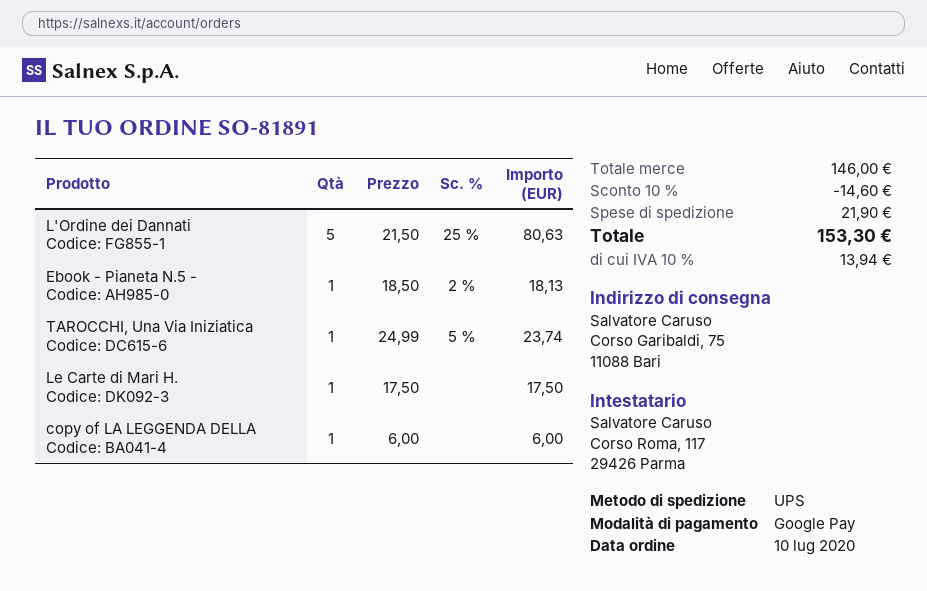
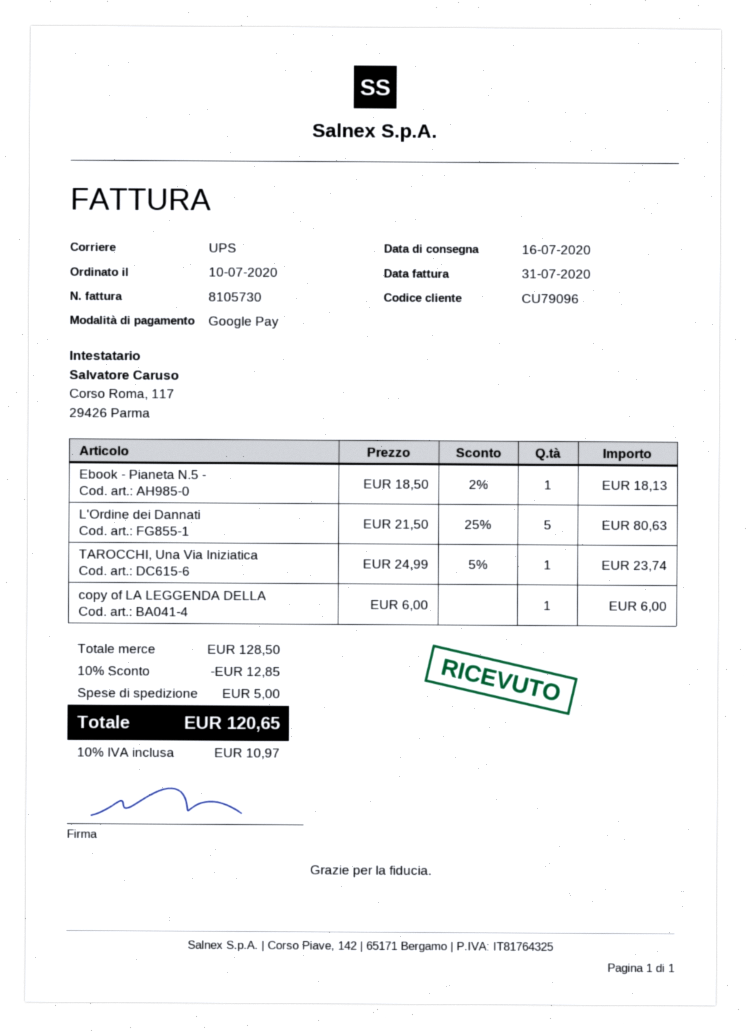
Le Carte di Mari H.: 1 x 17.50 = 17.50 -> none
subtotal: 146.00 -> 128.50
discount: 10% = 14.60 -> 10% = 12.85
shipping: 21.90 -> 5.00
tax: 10% = 13.94 -> 10% = 10.97
total: 153.30 -> 120.65

